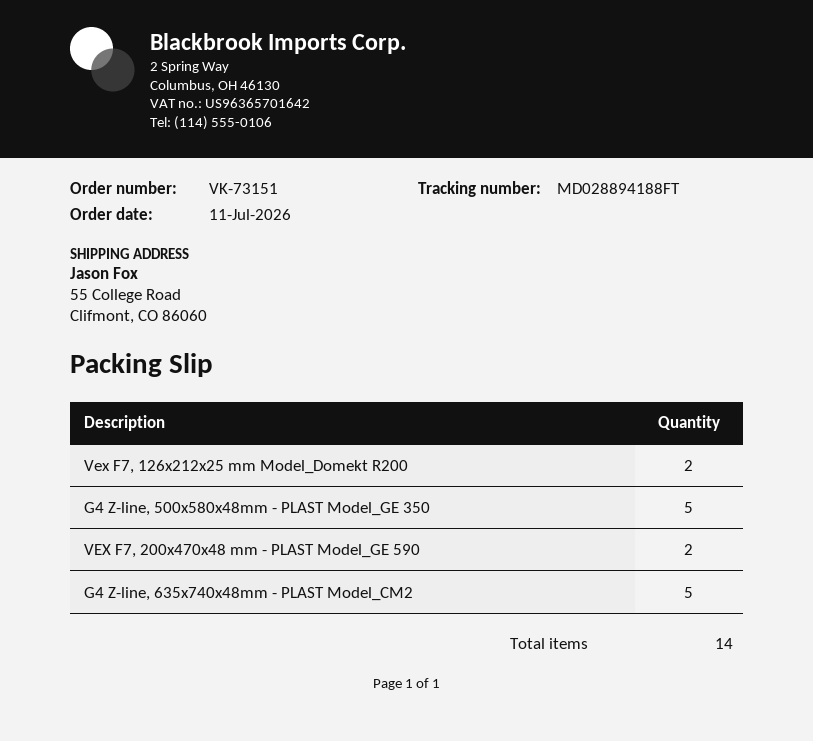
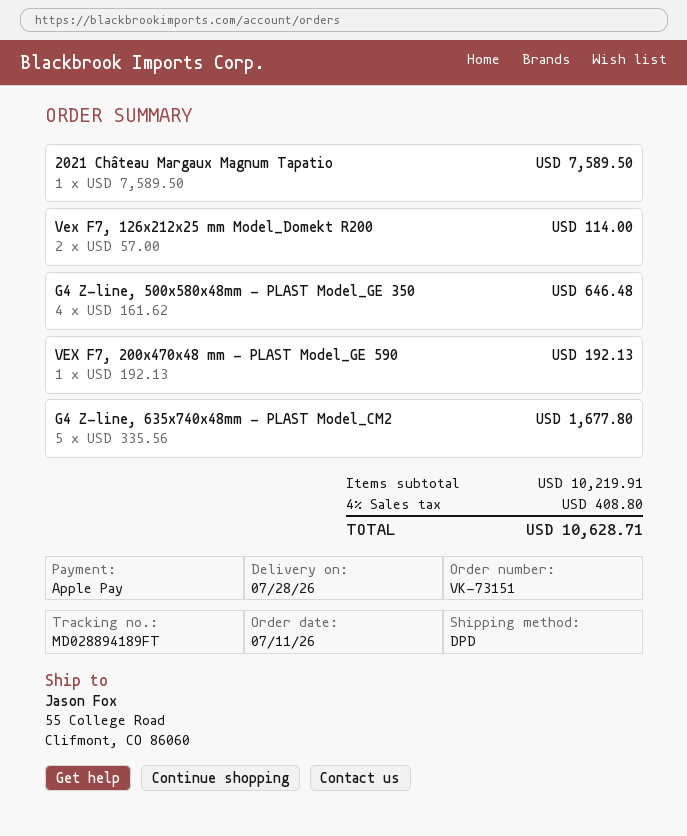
tracking number: MD028894188FT -> MD028894189FT
G4 Z-line, 500x580x48mm - PLAST Model_GE 350: 5 -> 4
VEX F7, 200x470x48 mm - PLAST Model_GE 590: 2 -> 1
2021 Château Margaux Magnum Tapatio: none -> 1

